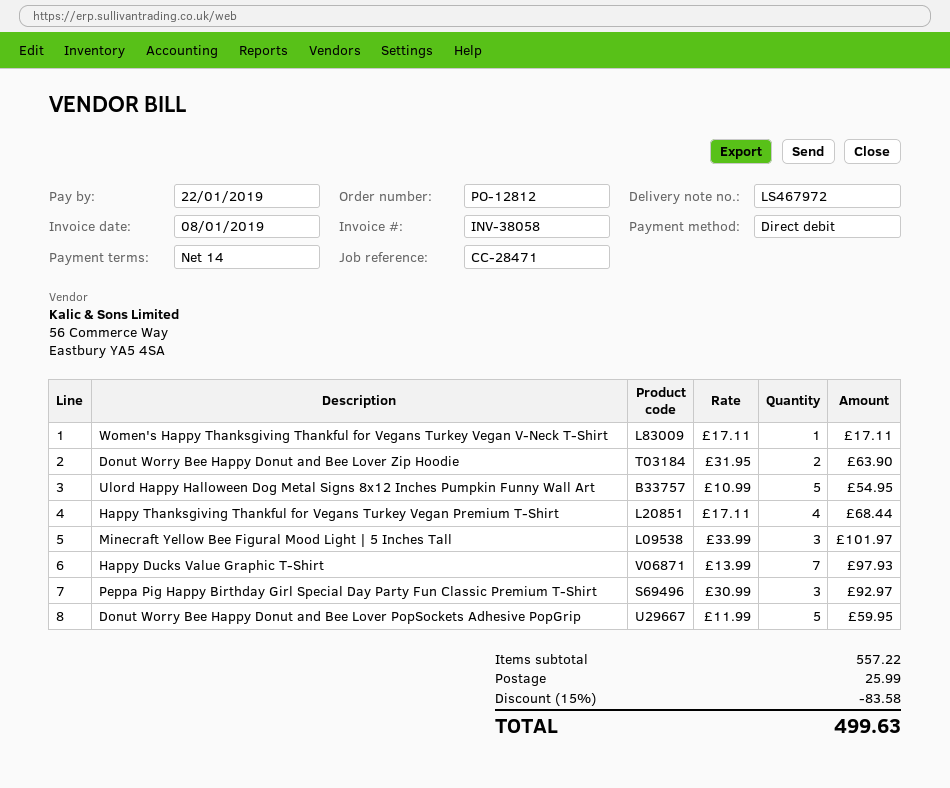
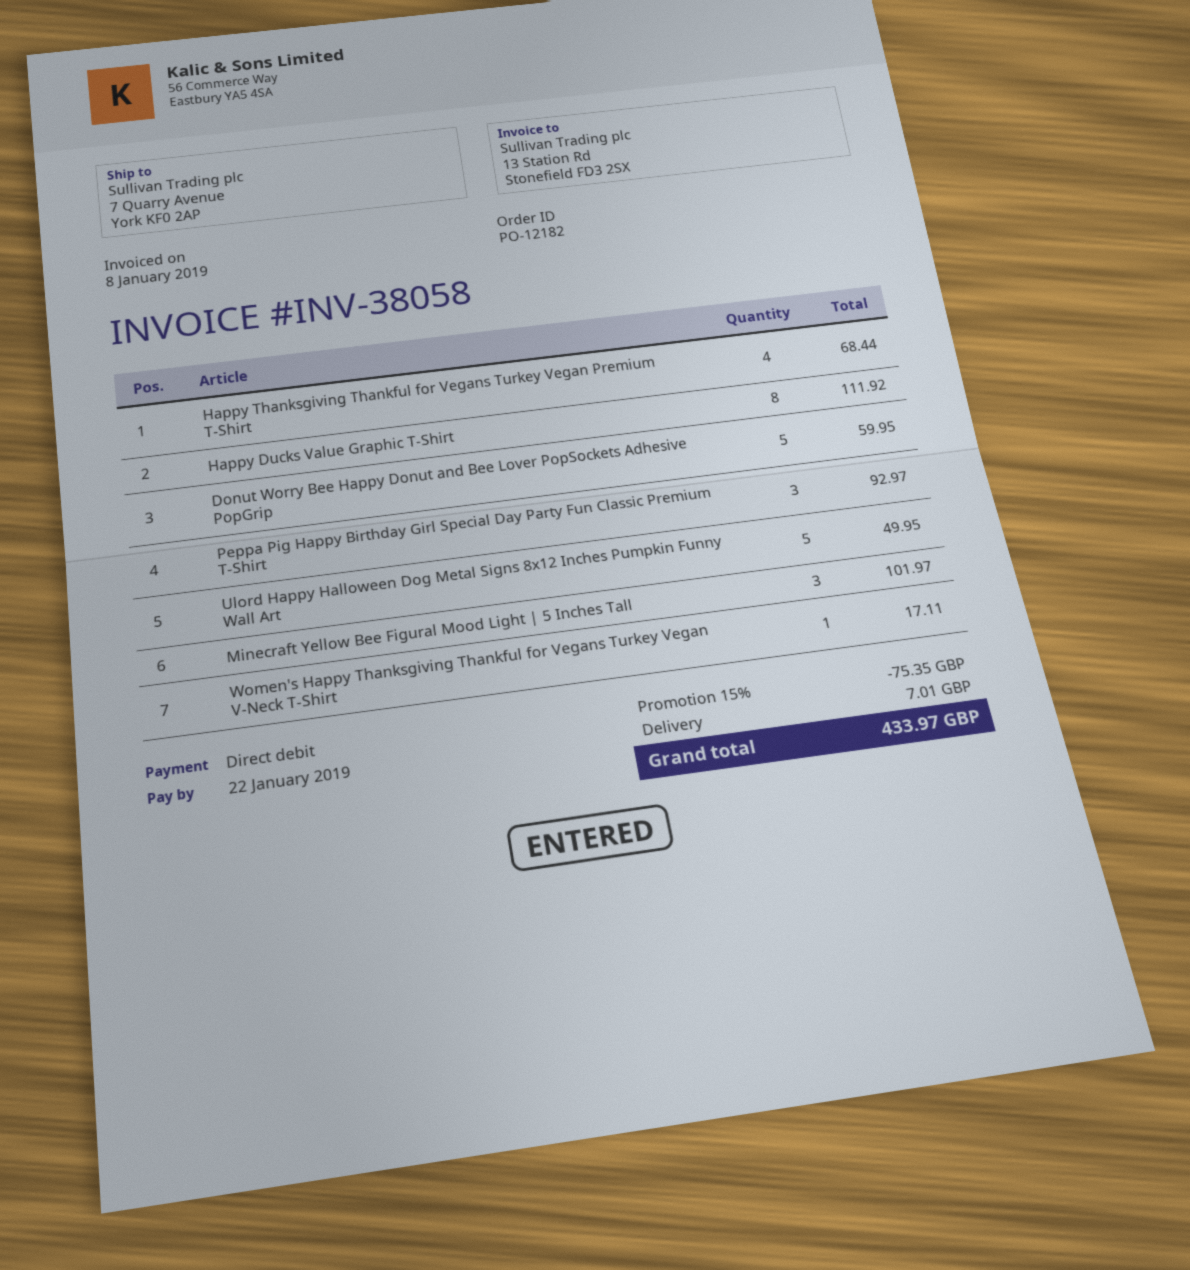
order number: PO-12812 -> PO-12182
Donut Worry Bee Happy Donut and Bee Lover Zip Hoodie: 2 for 63.90 -> none
Ulord Happy Halloween Dog Metal Signs 8x12 Inches Pumpkin Funny Wall Art: 5 for 54.95 -> 5 for 49.95
Happy Ducks Value Graphic T-Shirt: 7 for 97.93 -> 8 for 111.92
discount: 15% = 83.58 -> 15% = 75.35
shipping: 25.99 -> 7.01
total: 499.63 -> 433.97

